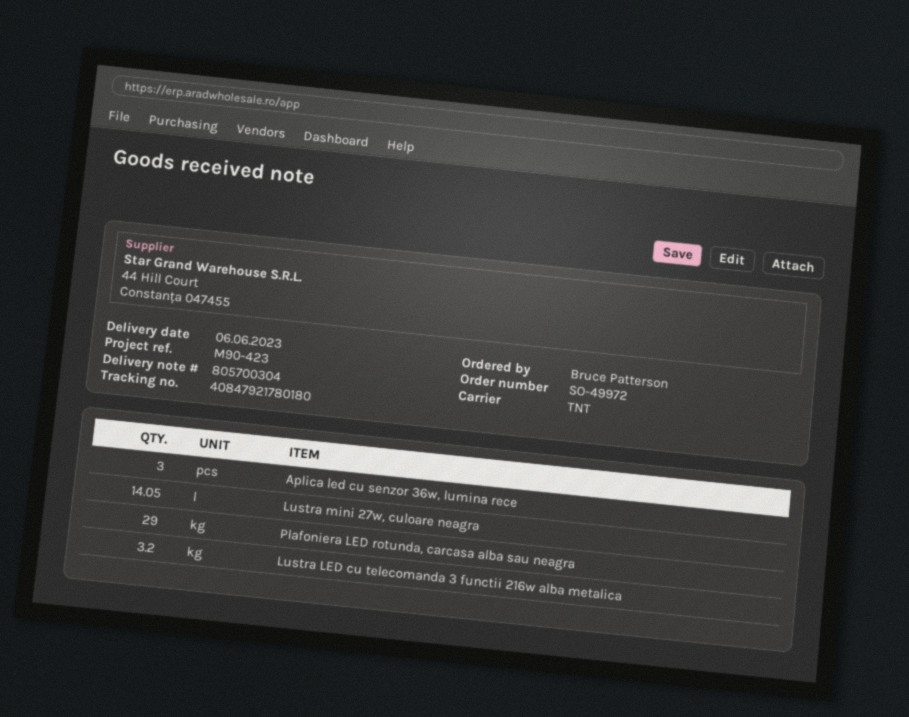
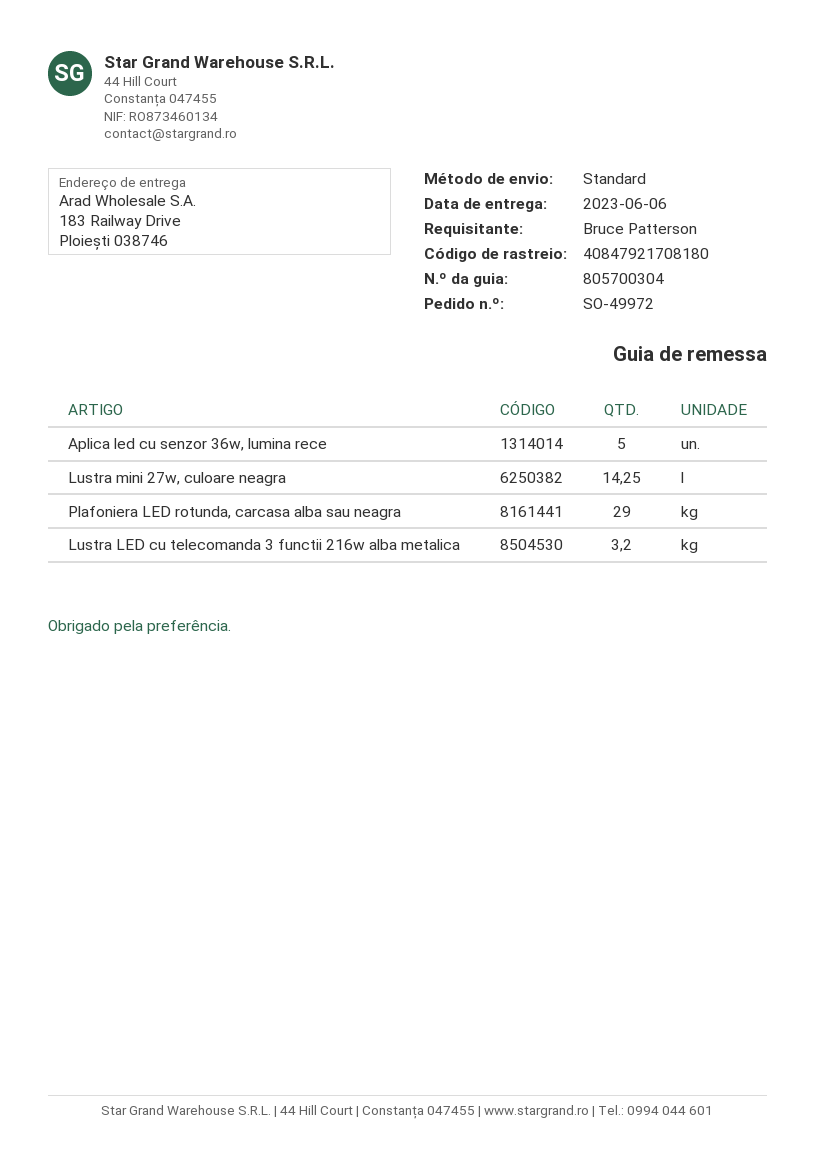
shipping method: TNT -> standard
tracking number: 40847921780180 -> 40847921708180
Aplica led cu senzor 36w, lumina rece: 3 -> 5
Lustra mini 27w, culoare neagra: 14.05 -> 14.25

